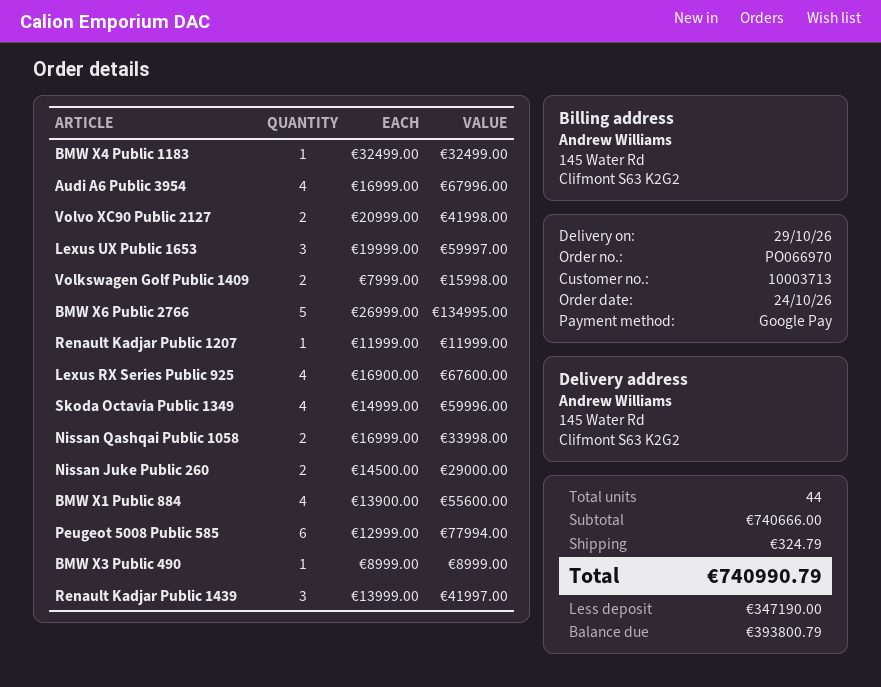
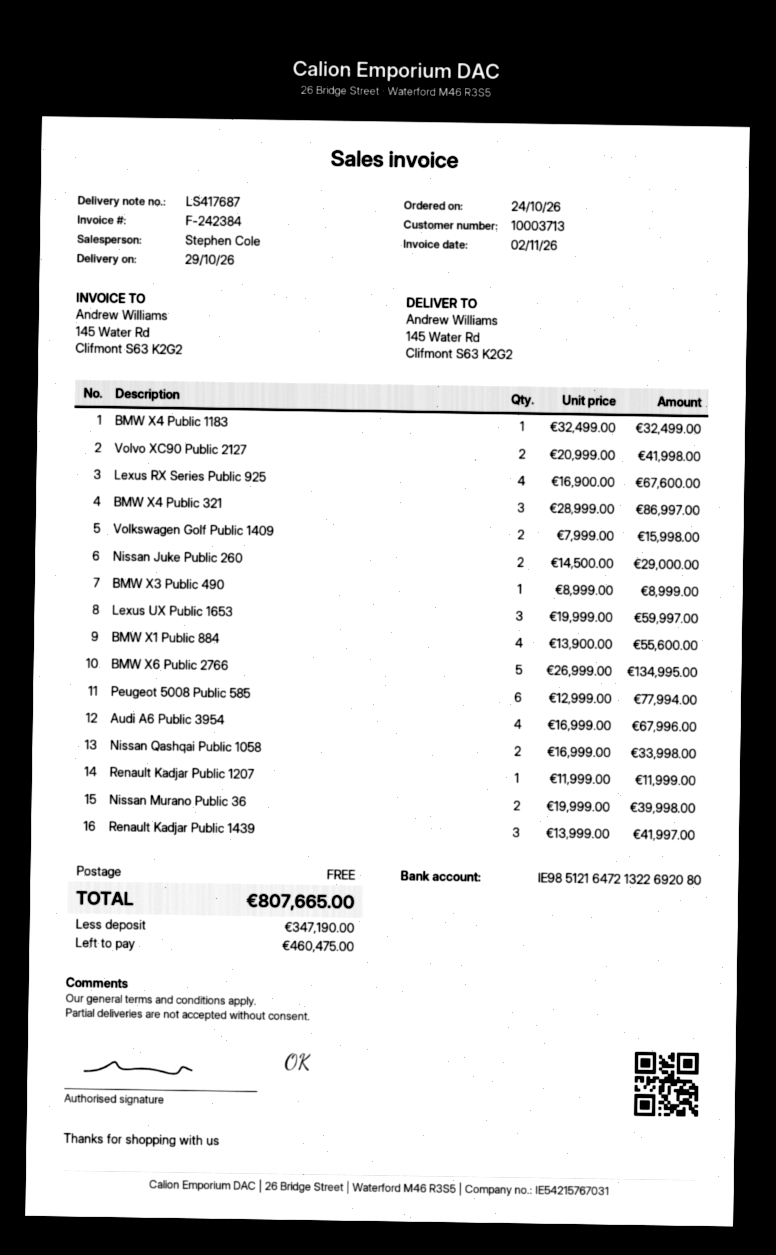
Skoda Octavia Public 1349: 4 x 14999.00 = 59996.00 -> none
BMW X4 Public 321: none -> 3 x 28999.00 = 86997.00
Nissan Murano Public 36: none -> 2 x 19999.00 = 39998.00
shipping: 324.79 -> 0.00
total: 740990.79 -> 807665.00
balance: 393800.79 -> 460475.00

